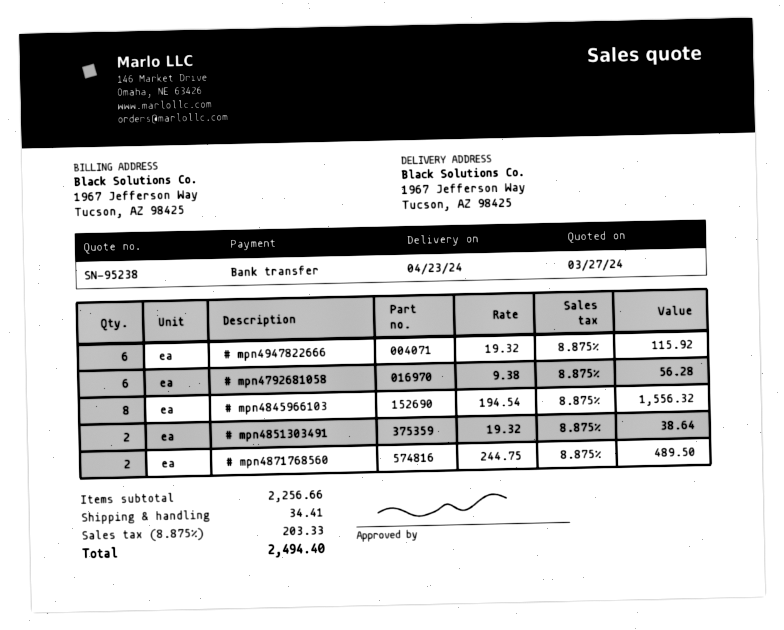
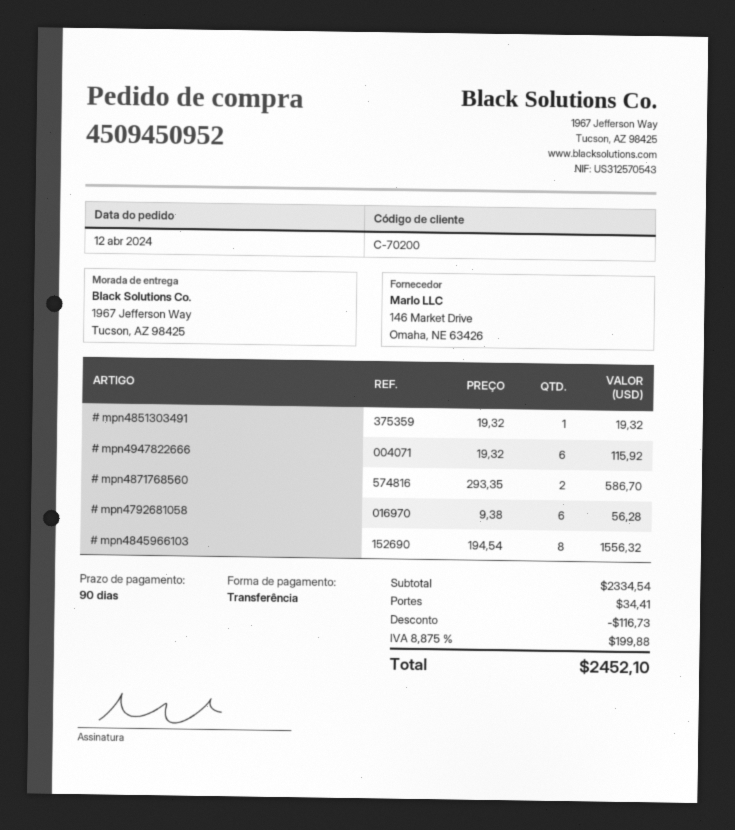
# mpn4851303491: 2 x 19.32 = 38.64 -> 1 x 19.32 = 19.32
# mpn4871768560: 2 x 244.75 = 489.50 -> 2 x 293.35 = 586.70
subtotal: 2256.66 -> 2334.54
discount: none -> 116.73
tax: 8.875% = 203.33 -> 8.875% = 199.88
total: 2494.40 -> 2452.10

